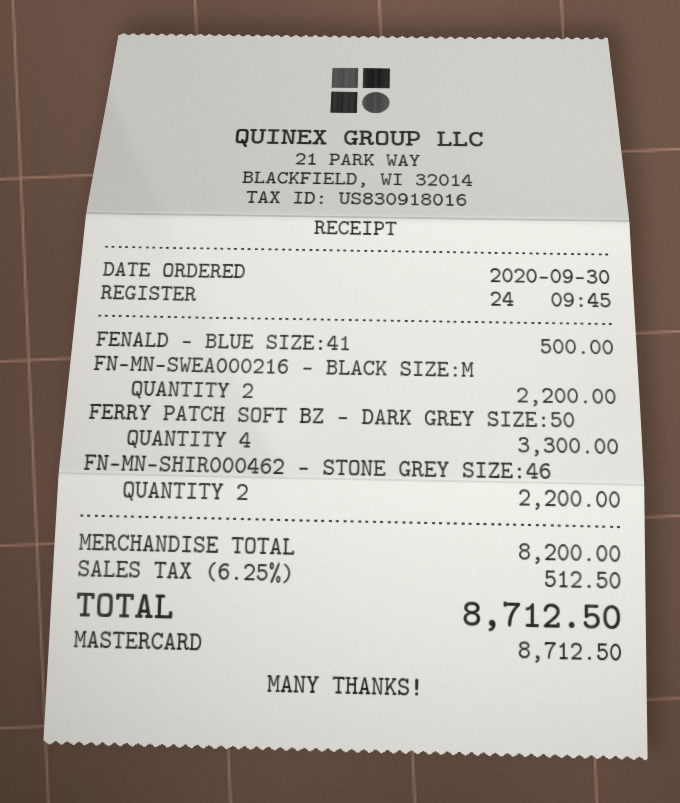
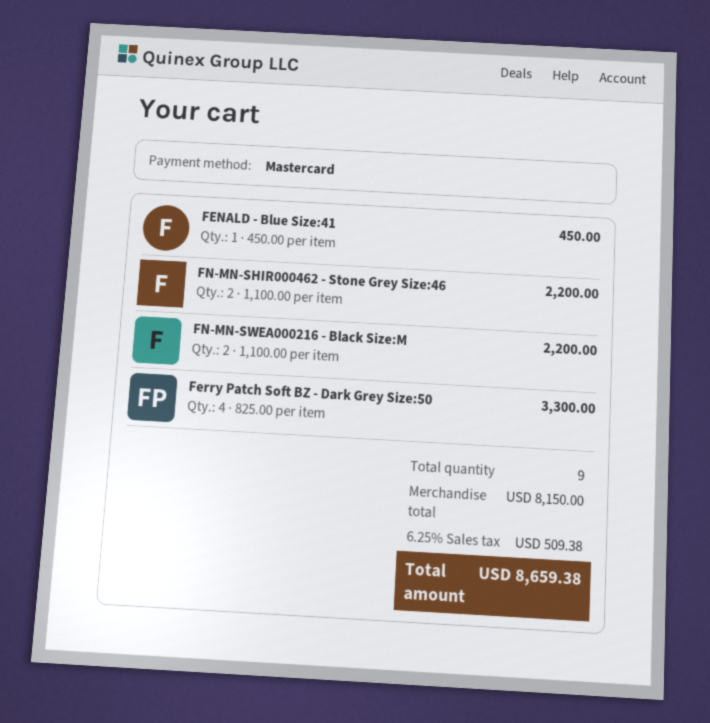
FENALD - BLUE SIZE:41: 1 for 500.00 -> 1 for 450.00
subtotal: 8200.00 -> 8150.00
tax: 6.25% = 512.50 -> 6.25% = 509.38
total: 8712.50 -> 8659.38

